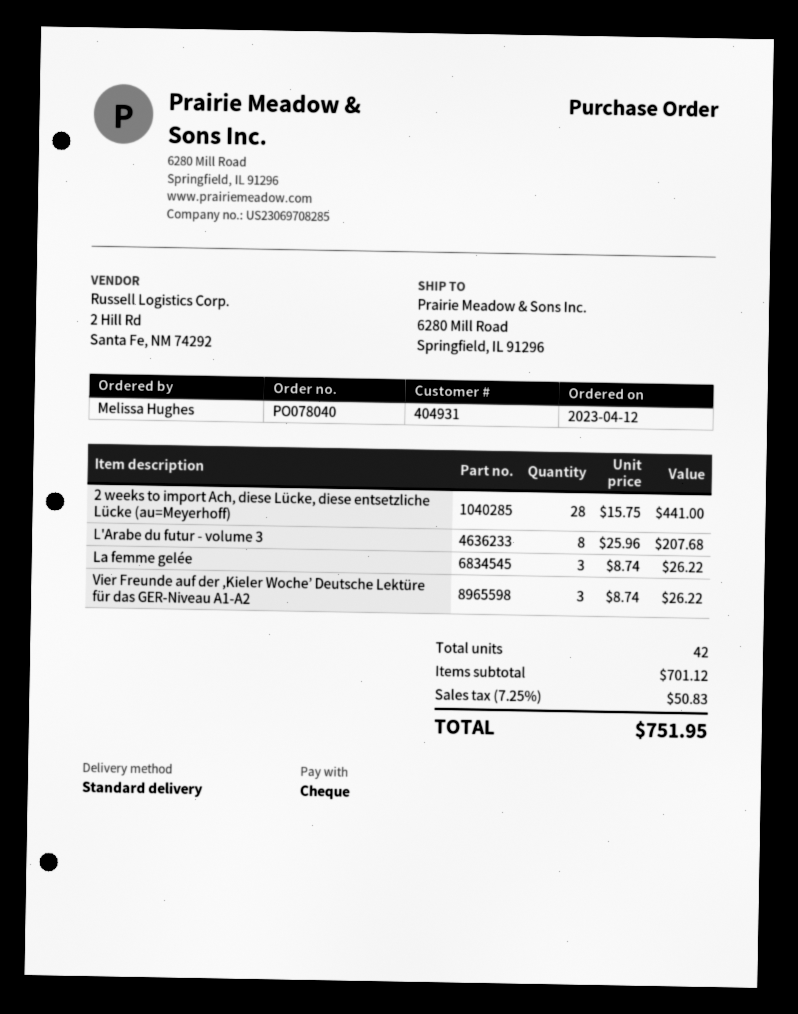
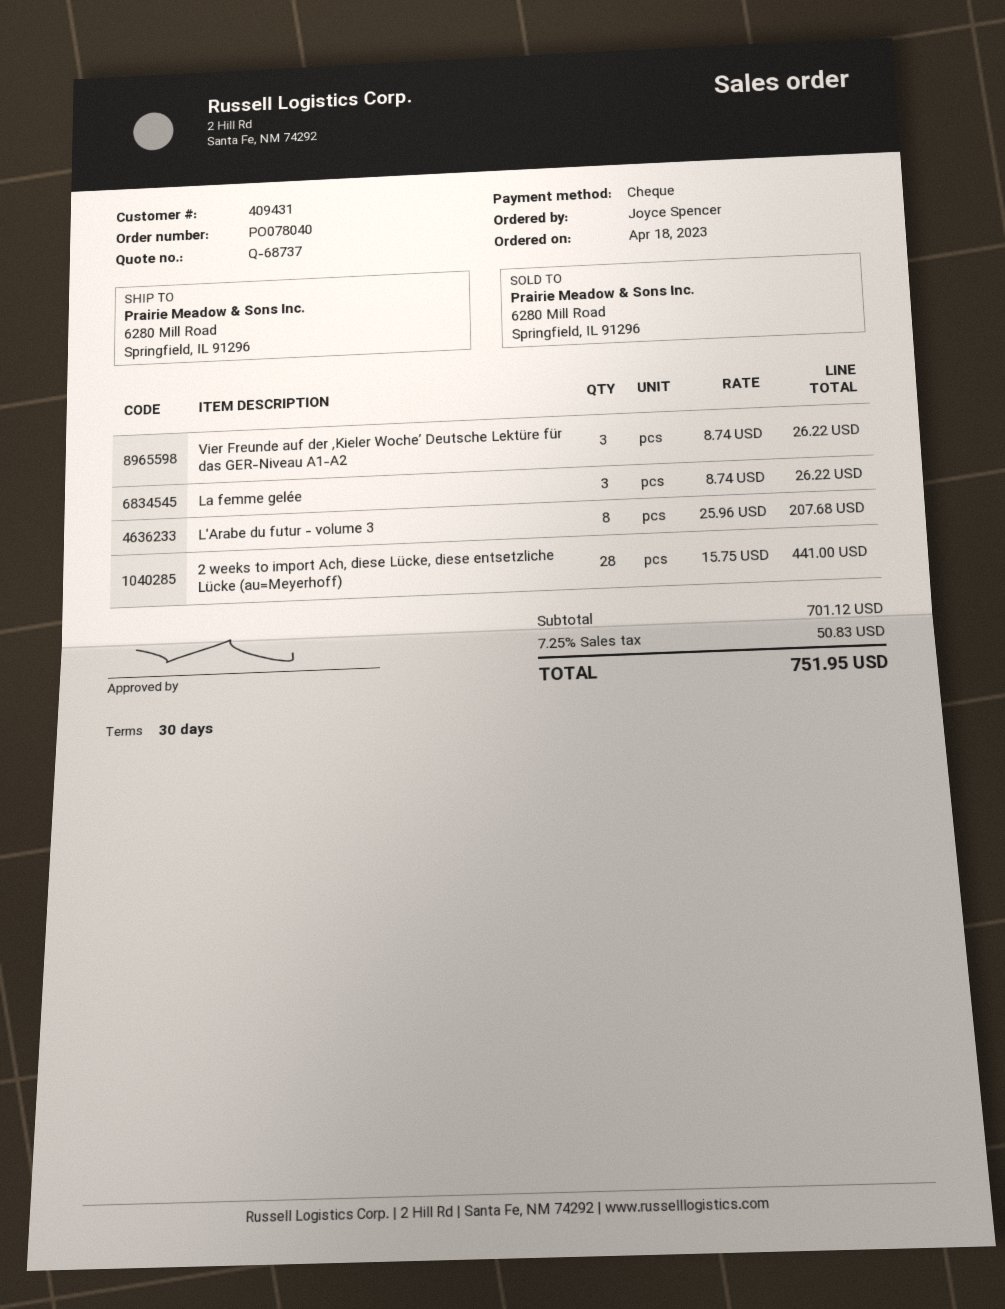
order date: 2023-04-12 -> 2023-04-18
customer number: 404931 -> 409431
ordered by: Melissa Hughes -> Joyce Spencer

